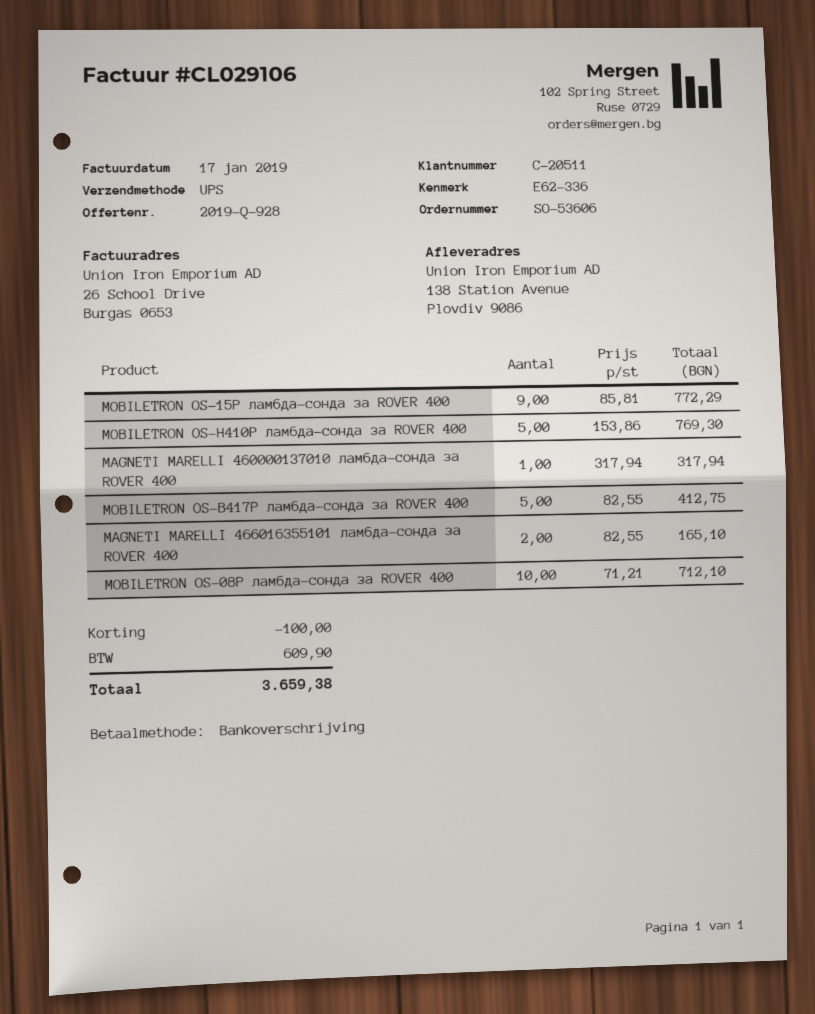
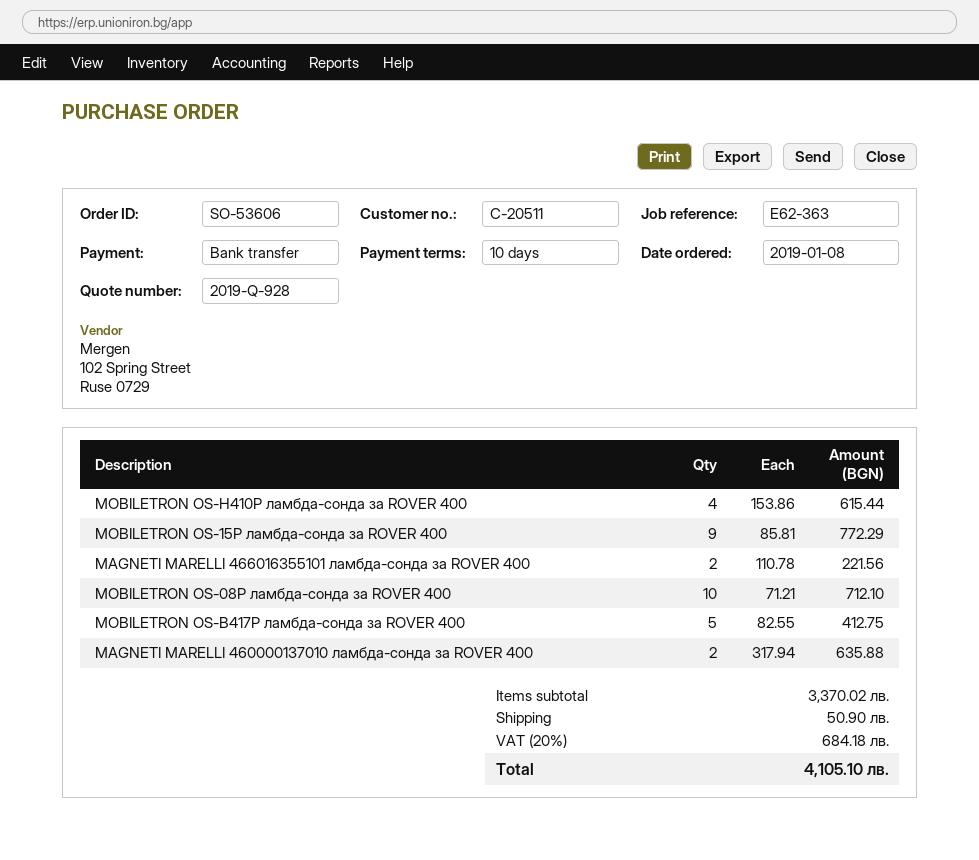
reference: E62-336 -> E62-363
MOBILETRON OS-H410P ламбда-сонда за ROVER 400: 5 x 153.86 = 769.30 -> 4 x 153.86 = 615.44
MAGNETI MARELLI 460000137010 ламбда-сонда за ROVER 400: 1 x 317.94 = 317.94 -> 2 x 317.94 = 635.88
MAGNETI MARELLI 466016355101 ламбда-сонда за ROVER 400: 2 x 82.55 = 165.10 -> 2 x 110.78 = 221.56
discount: 100.00 -> none
shipping: none -> 50.90
tax: 609.90 -> 684.18
total: 3659.38 -> 4105.10

